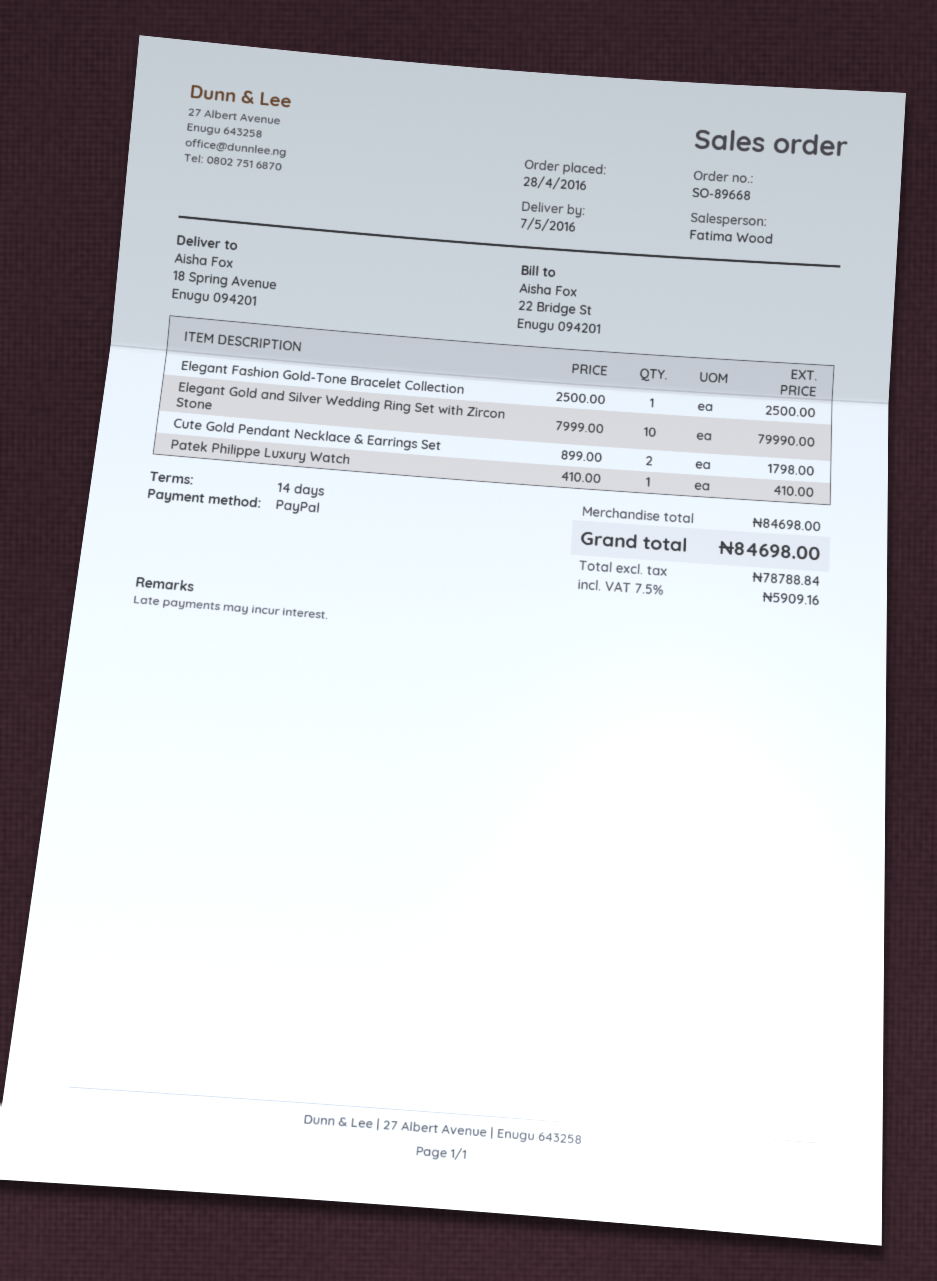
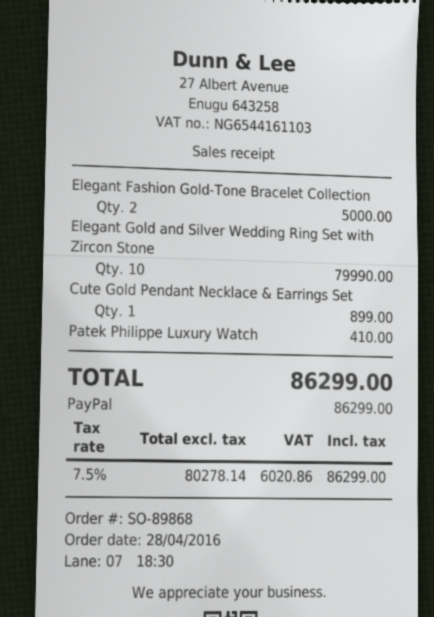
order number: SO-89668 -> SO-89868
Elegant Fashion Gold-Tone Bracelet Collection: 1 for 2500.00 -> 2 for 5000.00
Cute Gold Pendant Necklace & Earrings Set: 2 for 1798.00 -> 1 for 899.00
net: 78788.84 -> 80278.14
tax: 7.5% = 5909.16 -> 7.5% = 6020.86
total: 84698.00 -> 86299.00

